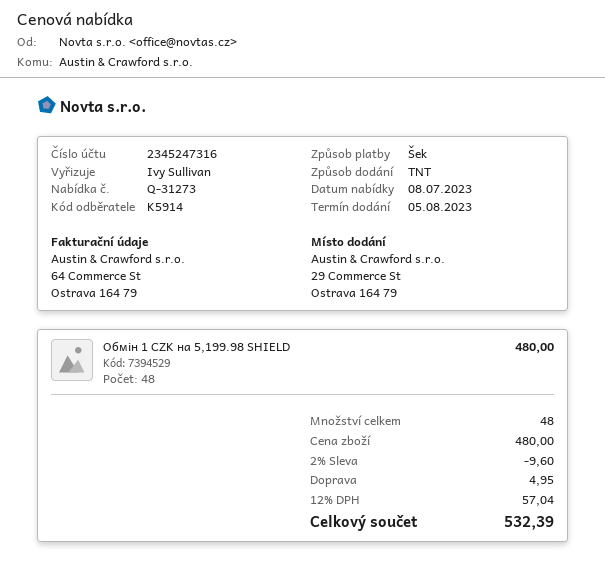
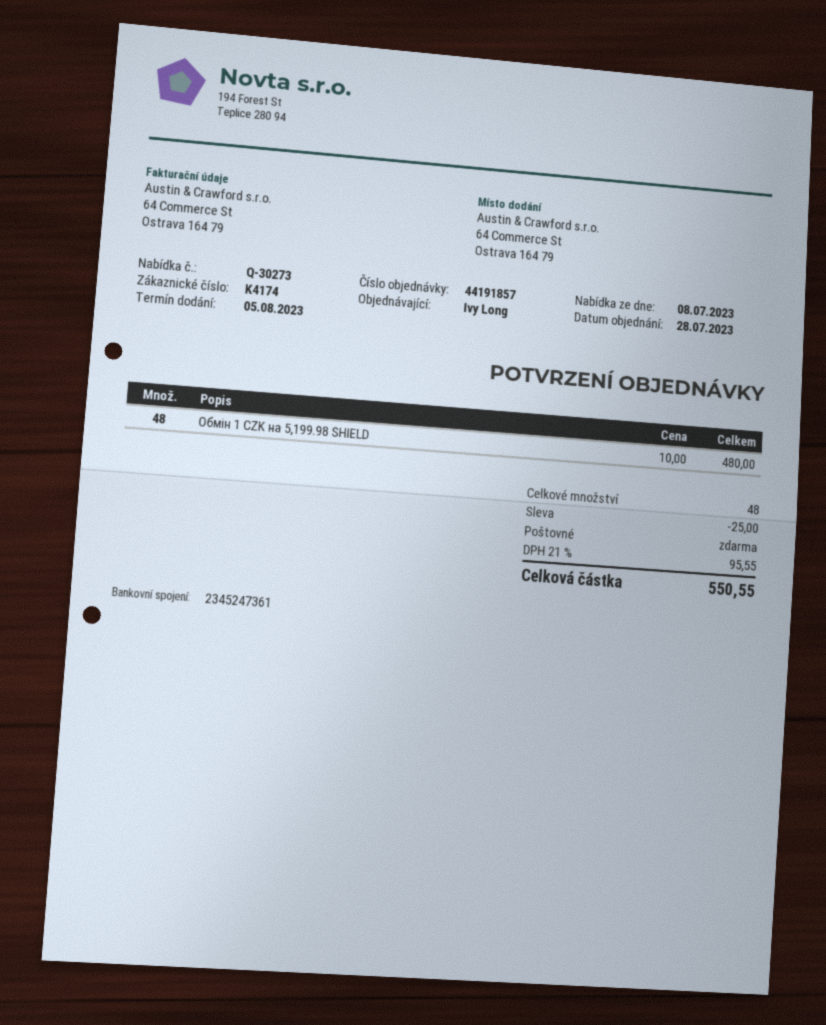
quote number: Q-31273 -> Q-30273
customer number: K5914 -> K4174
bank account: 2345247316 -> 2345247361
ship to: 29 Commerce St, Ostrava 164 79 -> 64 Commerce St, Ostrava 164 79
discount: 9.60 -> 25.00
shipping: 4.95 -> 0.00
tax: 12% = 57.04 -> 21% = 95.55
total: 532.39 -> 550.55

